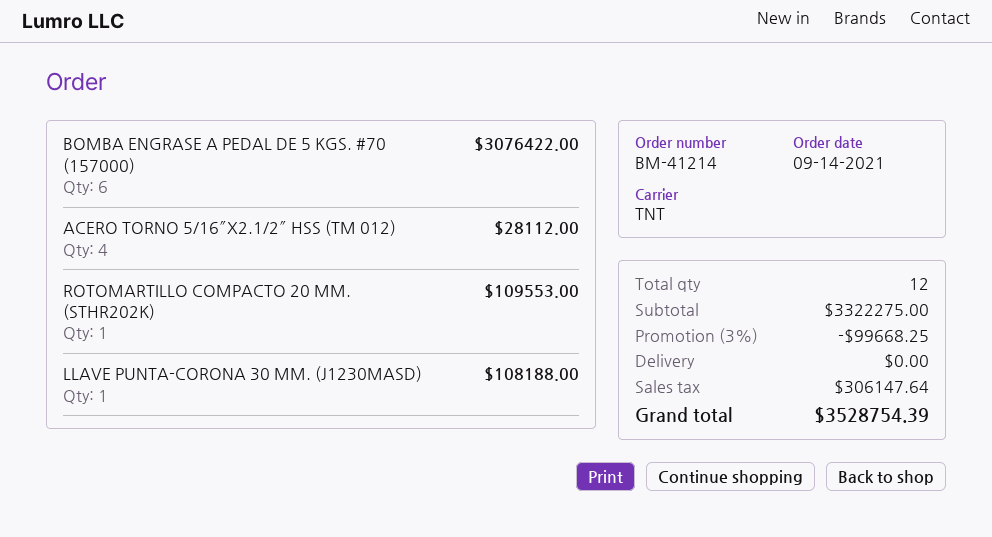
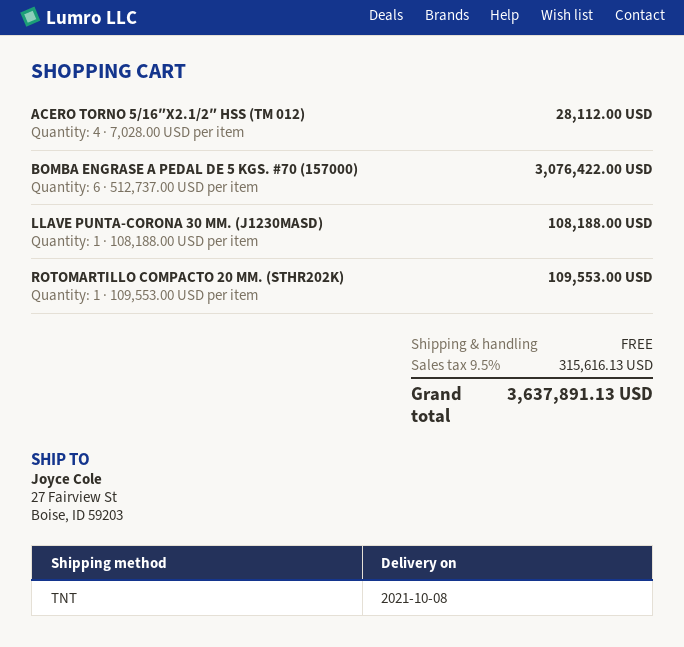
discount: 3% = 99668.25 -> none
tax: 306147.64 -> 315616.13
total: 3528754.39 -> 3637891.13

